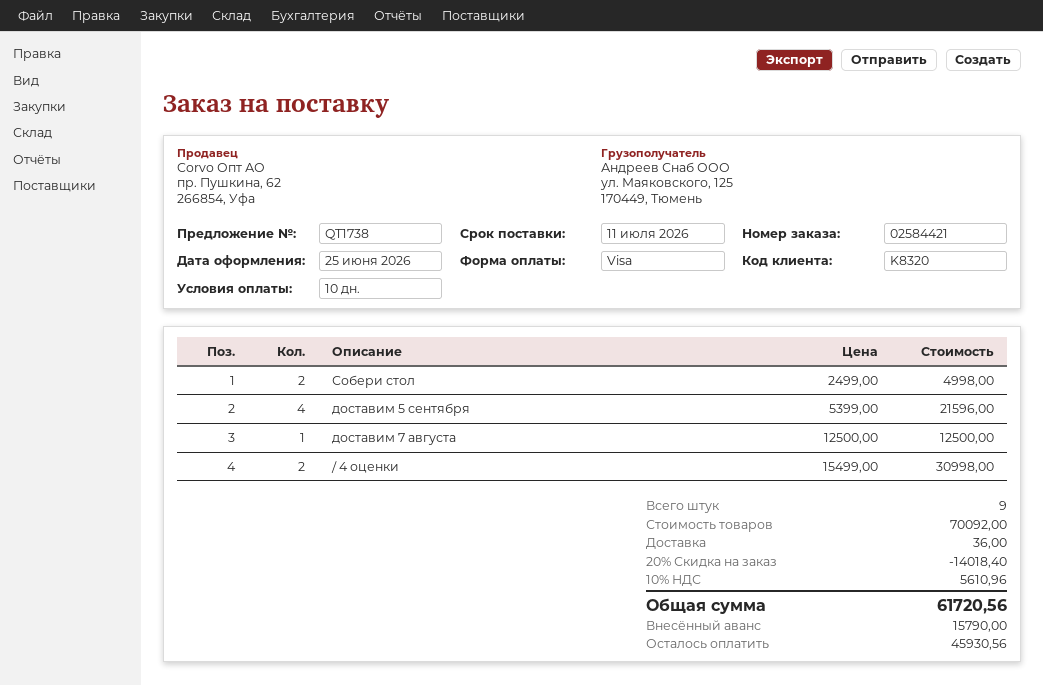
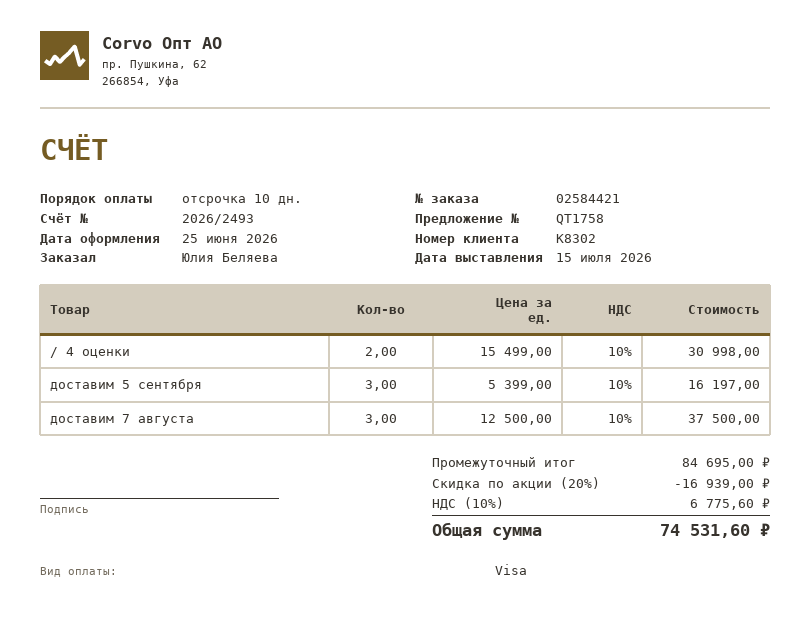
quote number: QT1738 -> QT1758
customer number: K8320 -> K8302
Собери стол: 2 x 2499.00 = 4998.00 -> none
доставим 5 сентября: 4 x 5399.00 = 21596.00 -> 3 x 5399.00 = 16197.00
доставим 7 августа: 1 x 12500.00 = 12500.00 -> 3 x 12500.00 = 37500.00
subtotal: 70092.00 -> 84695.00
discount: 20% = 14018.40 -> 20% = 16939.00
shipping: 36.00 -> none
tax: 10% = 5610.96 -> 10% = 6775.60
total: 61720.56 -> 74531.60

